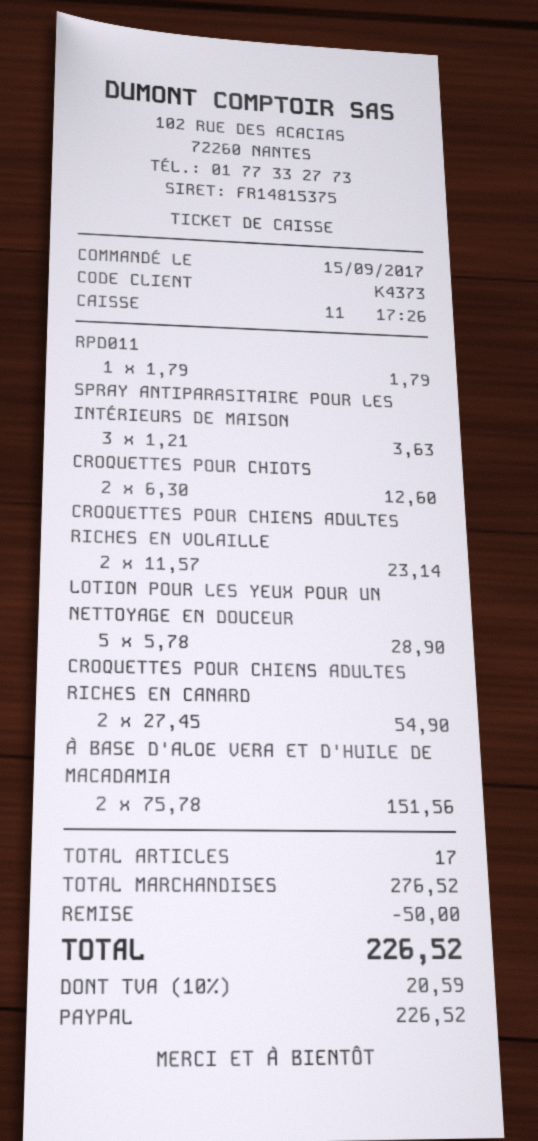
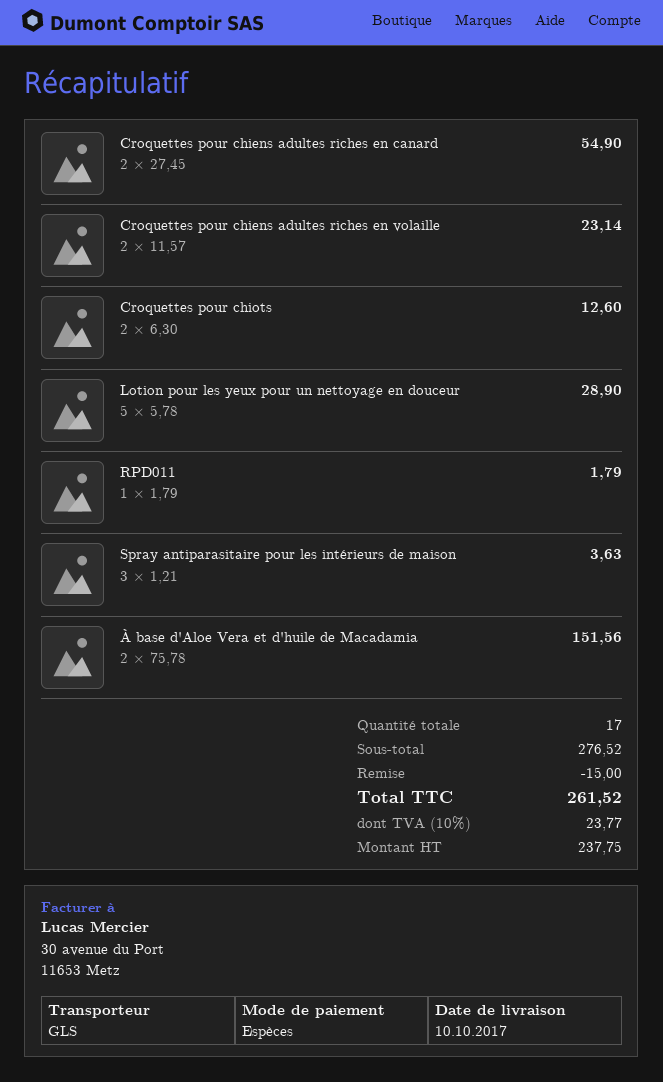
payment method: PayPal -> cash
discount: 50.00 -> 15.00
tax: 10% = 20.59 -> 10% = 23.77
total: 226.52 -> 261.52

